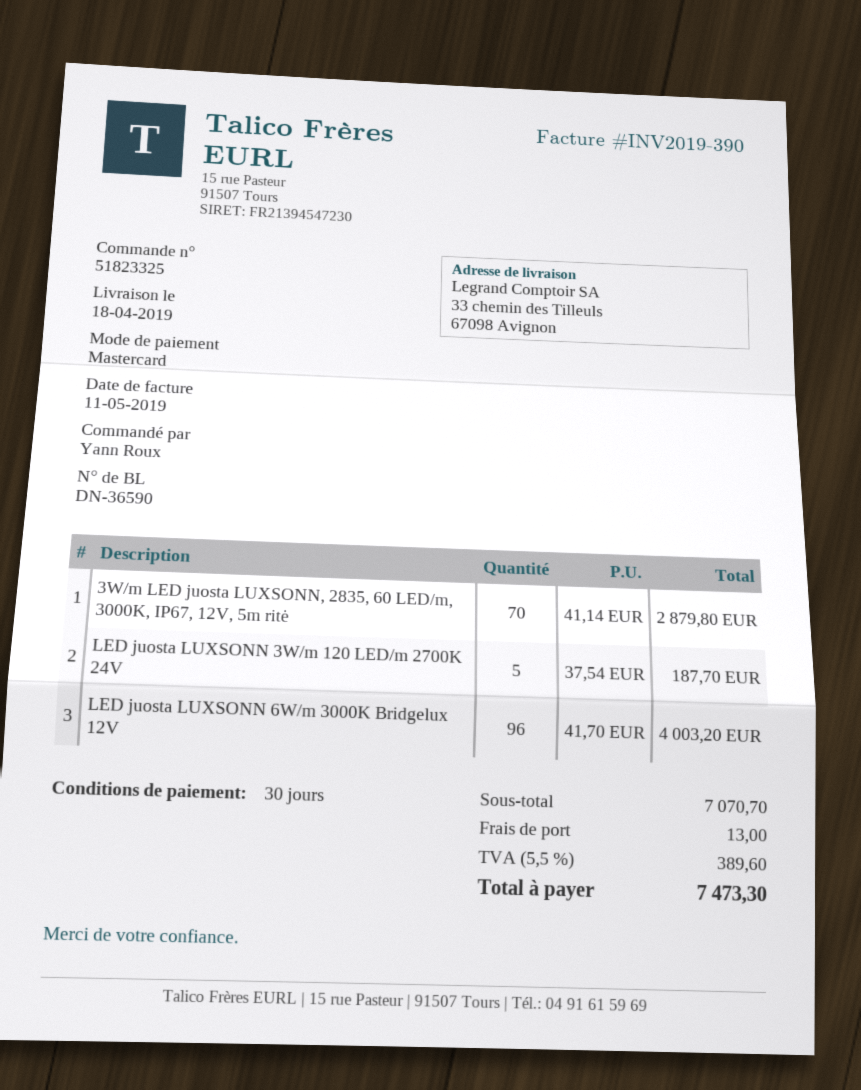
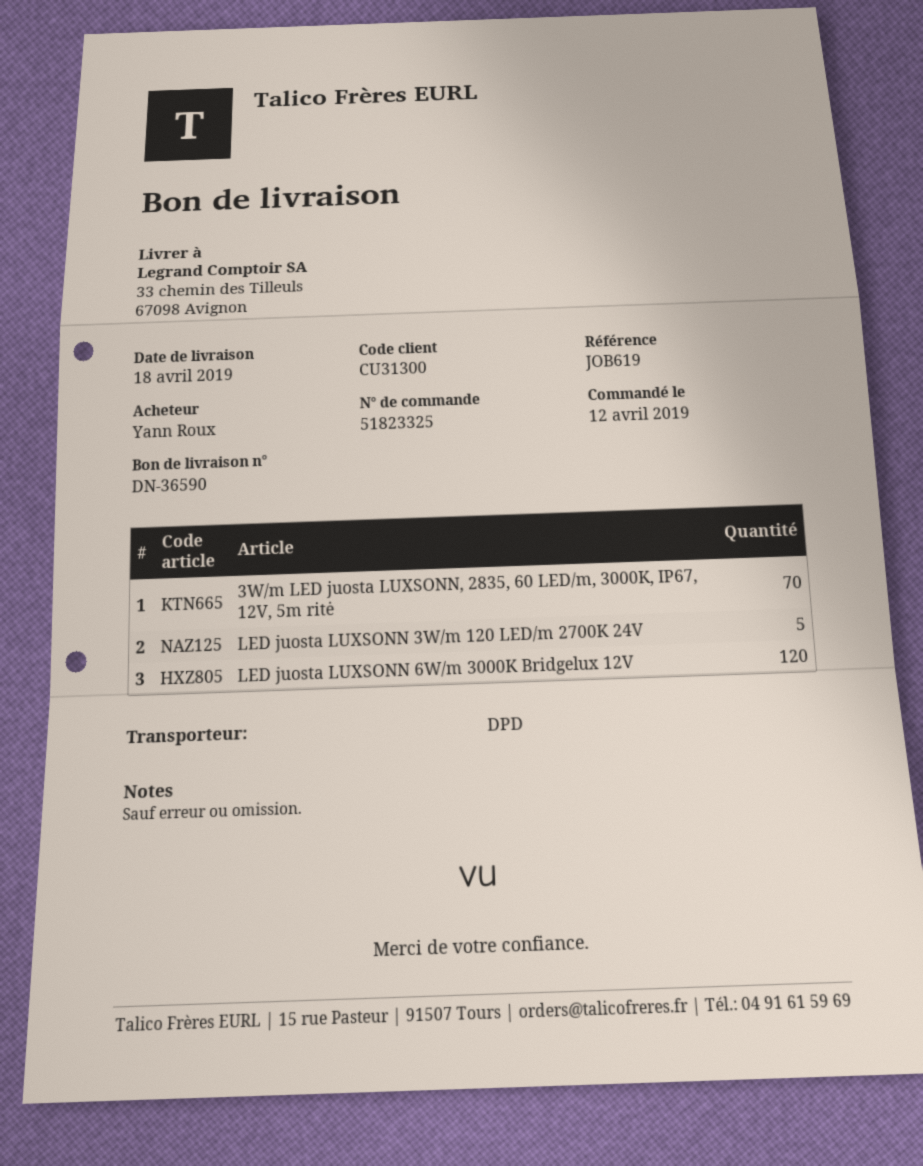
LED juosta LUXSONN 6W/m 3000K Bridgelux 12V: 96 -> 120

